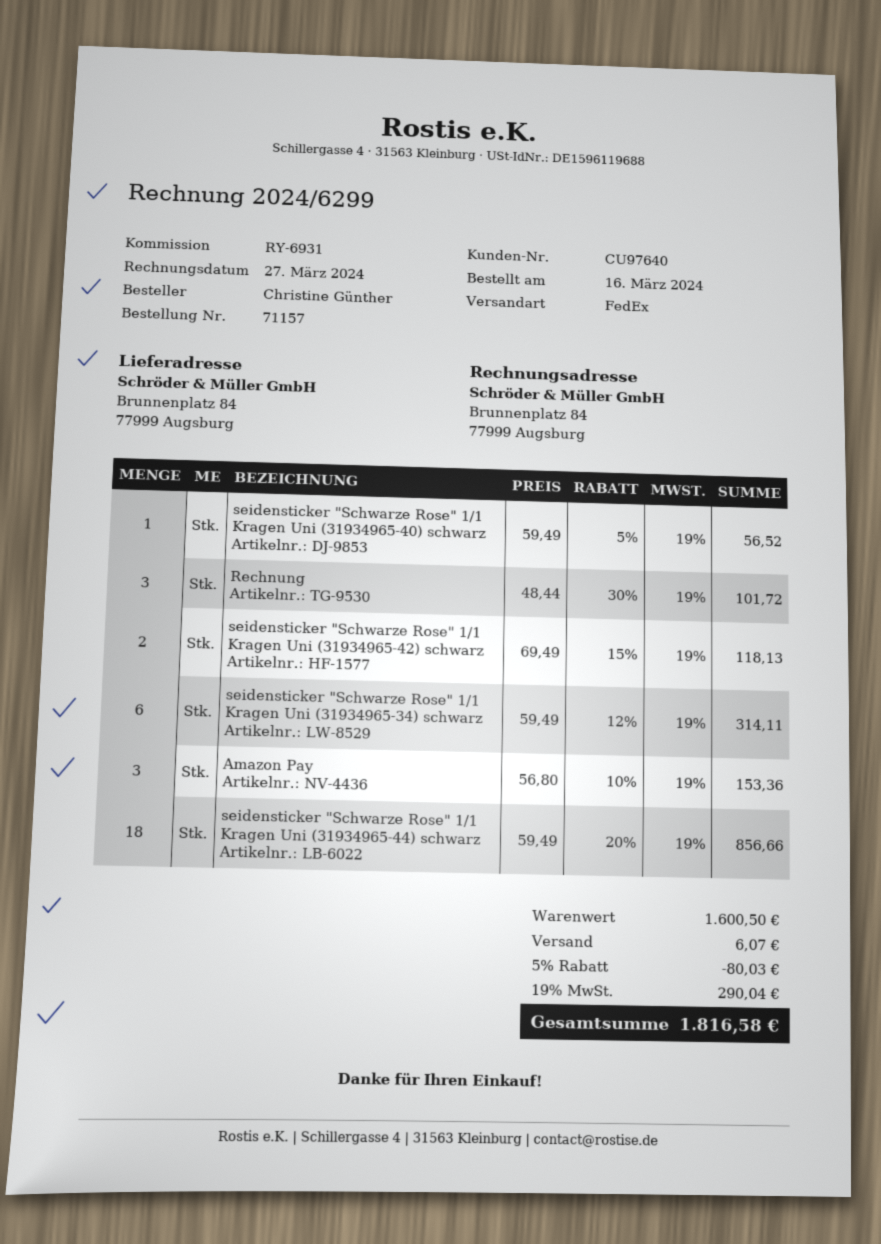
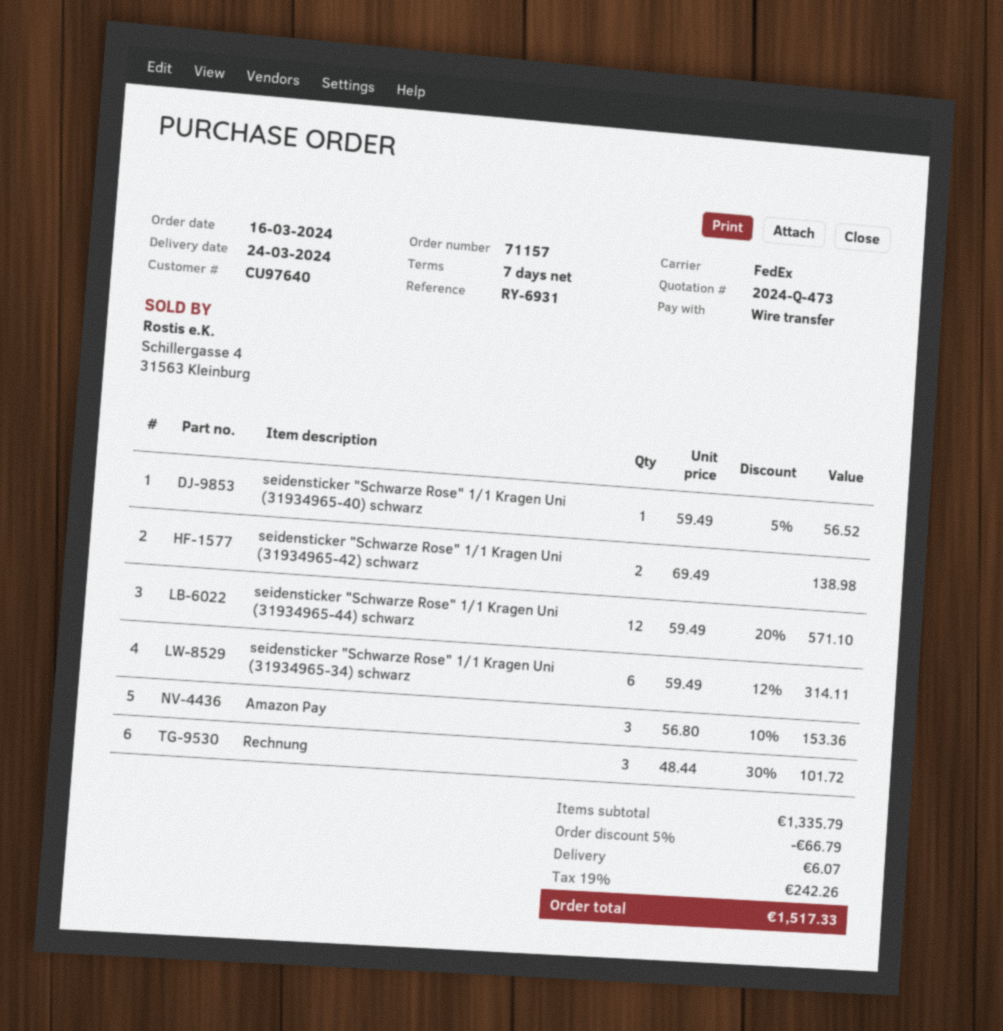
seidensticker "Schwarze Rose" 1/1 Kragen Uni (31934965-42) schwarz: 2 x 69.49 - 15% = 118.13 -> 2 x 69.49 = 138.98
seidensticker "Schwarze Rose" 1/1 Kragen Uni (31934965-44) schwarz: 18 x 59.49 - 20% = 856.66 -> 12 x 59.49 - 20% = 571.10
subtotal: 1600.50 -> 1335.79
discount: 5% = 80.03 -> 5% = 66.79
tax: 19% = 290.04 -> 19% = 242.26
total: 1816.58 -> 1517.33

